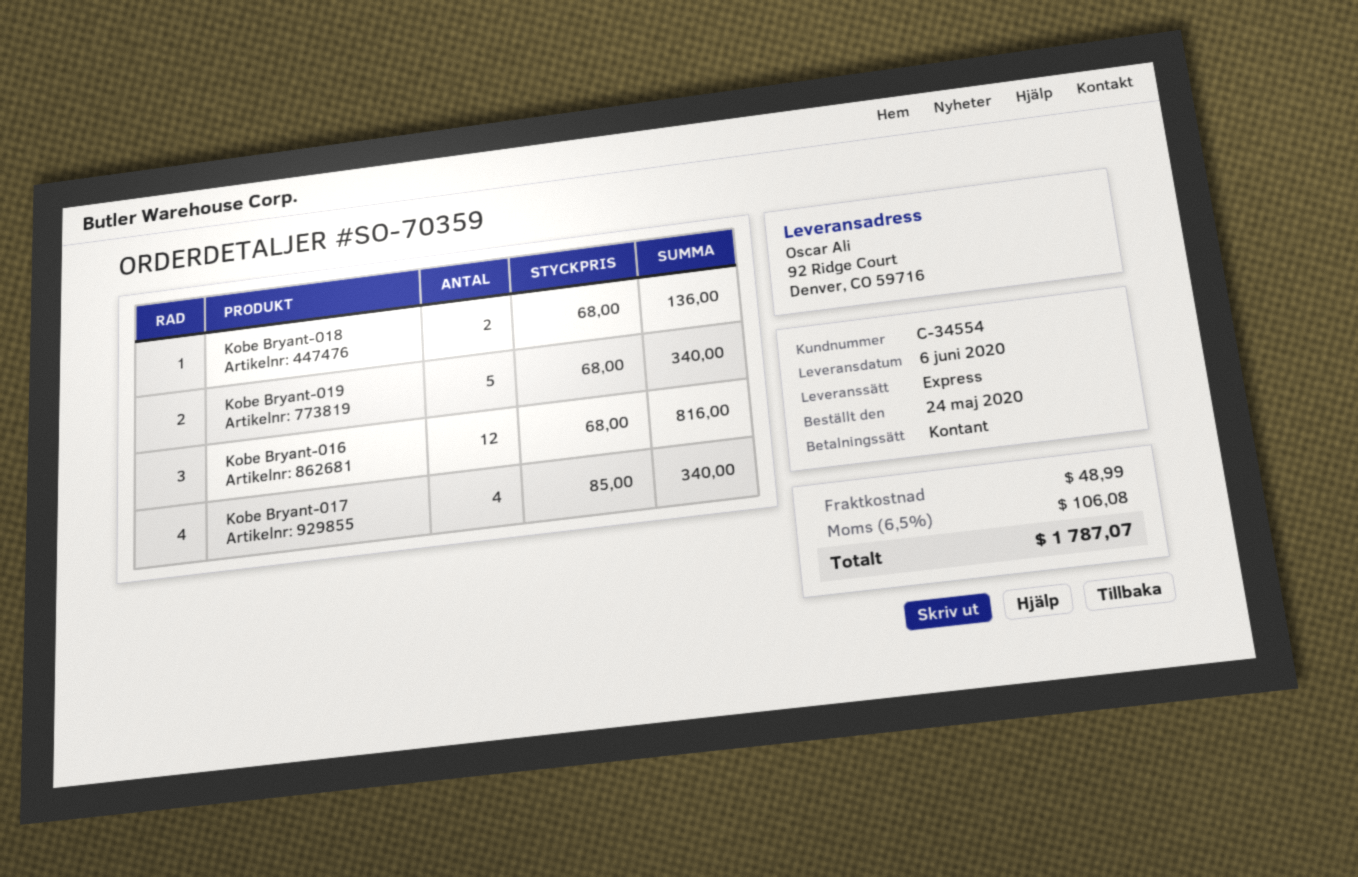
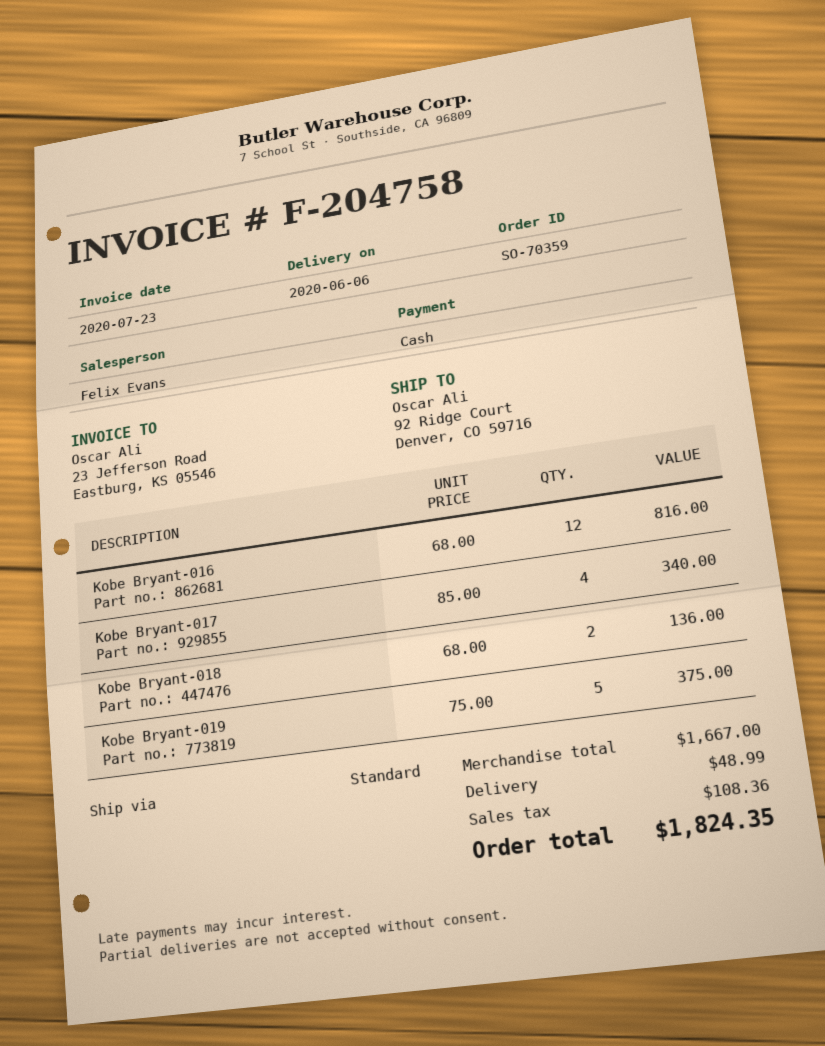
shipping method: express -> standard
Kobe Bryant-019: 5 x 68.00 = 340.00 -> 5 x 75.00 = 375.00
tax: 106.08 -> 108.36
total: 1787.07 -> 1824.35

